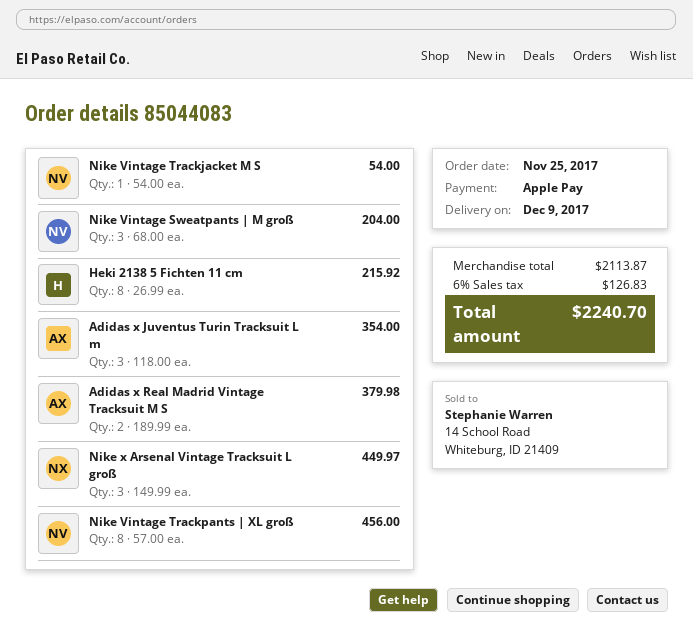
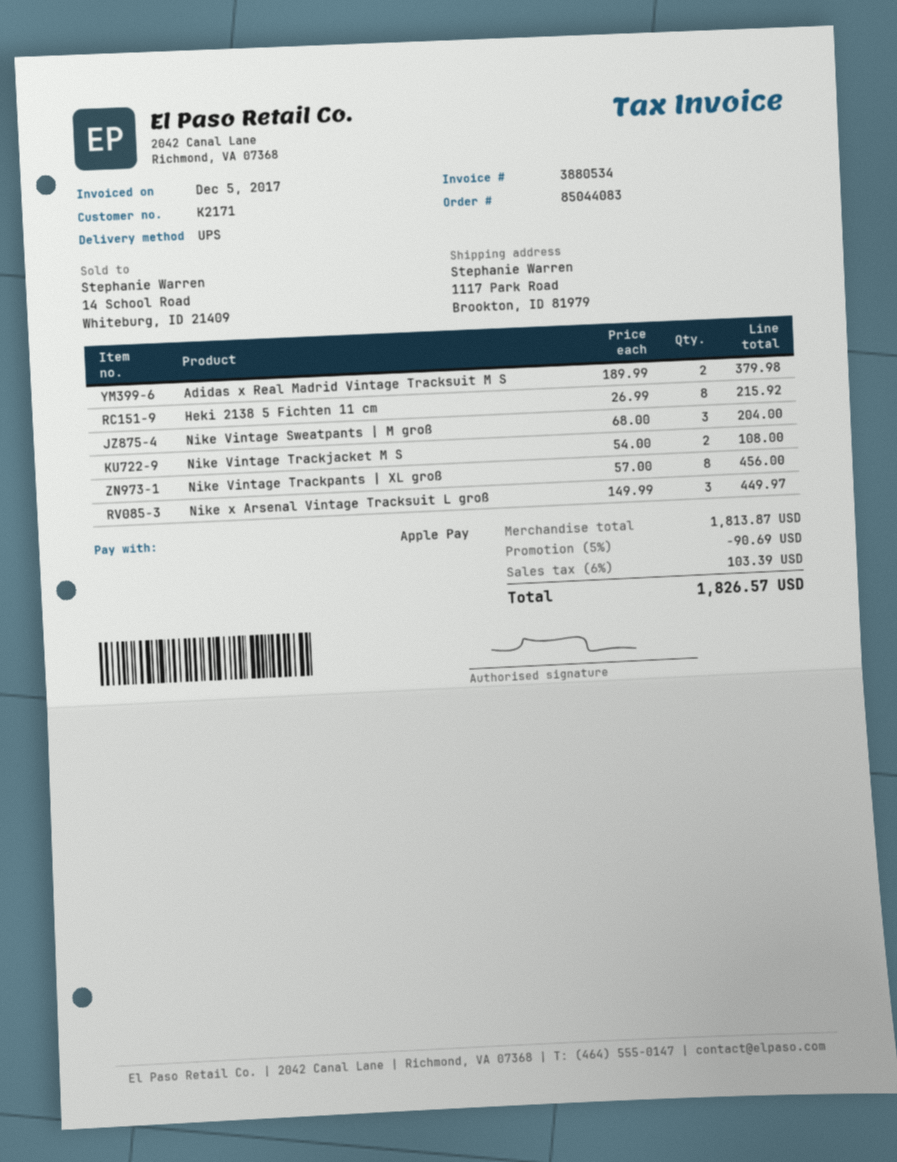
Nike Vintage Trackjacket M S: 1 x 54.00 = 54.00 -> 2 x 54.00 = 108.00
Adidas x Juventus Turin Tracksuit L m: 3 x 118.00 = 354.00 -> none
subtotal: 2113.87 -> 1813.87
discount: none -> 5% = 90.69
tax: 6% = 126.83 -> 6% = 103.39
total: 2240.70 -> 1826.57

